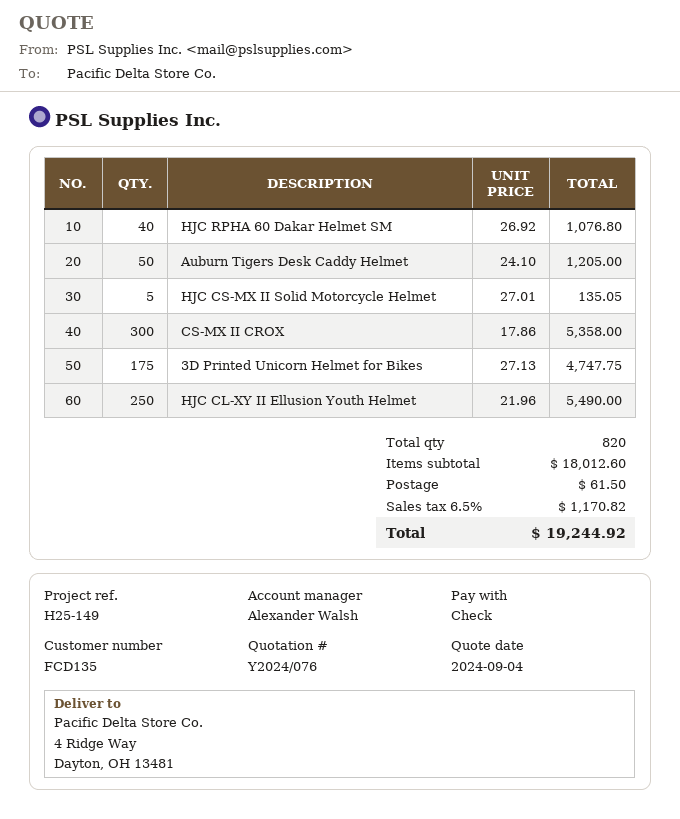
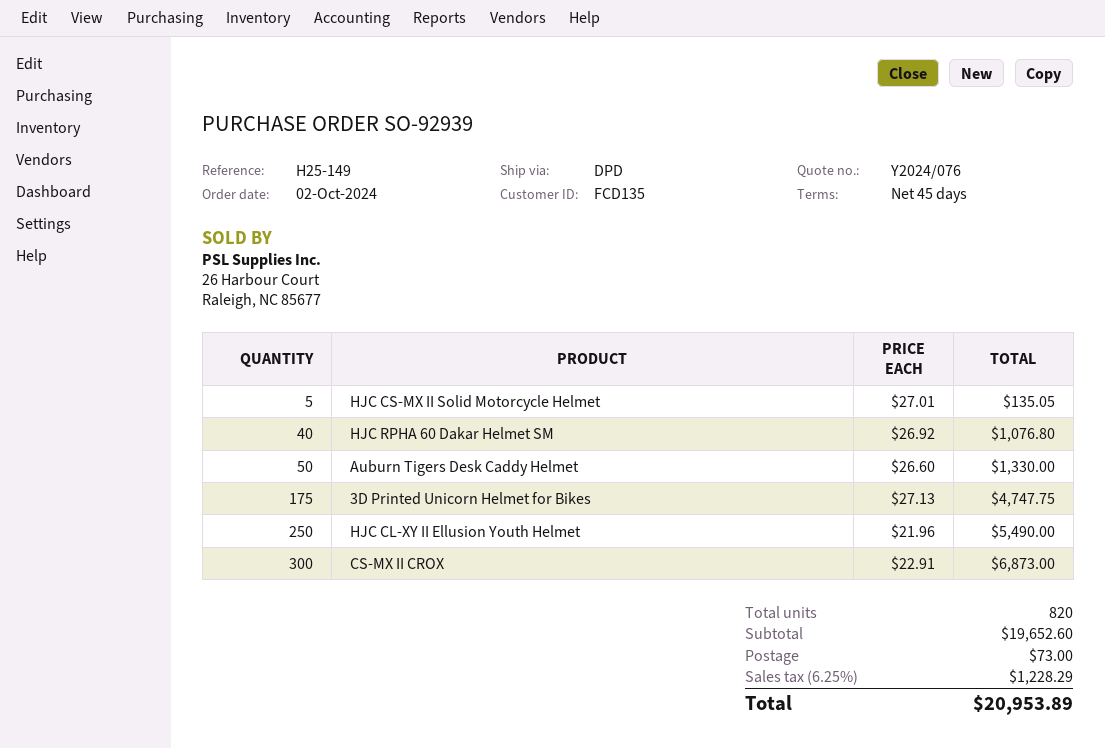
Auburn Tigers Desk Caddy Helmet: 50 x 24.10 = 1205.00 -> 50 x 26.60 = 1330.00
CS-MX II CROX: 300 x 17.86 = 5358.00 -> 300 x 22.91 = 6873.00
subtotal: 18012.60 -> 19652.60
shipping: 61.50 -> 73.00
tax: 6.5% = 1170.82 -> 6.25% = 1228.29
total: 19244.92 -> 20953.89

